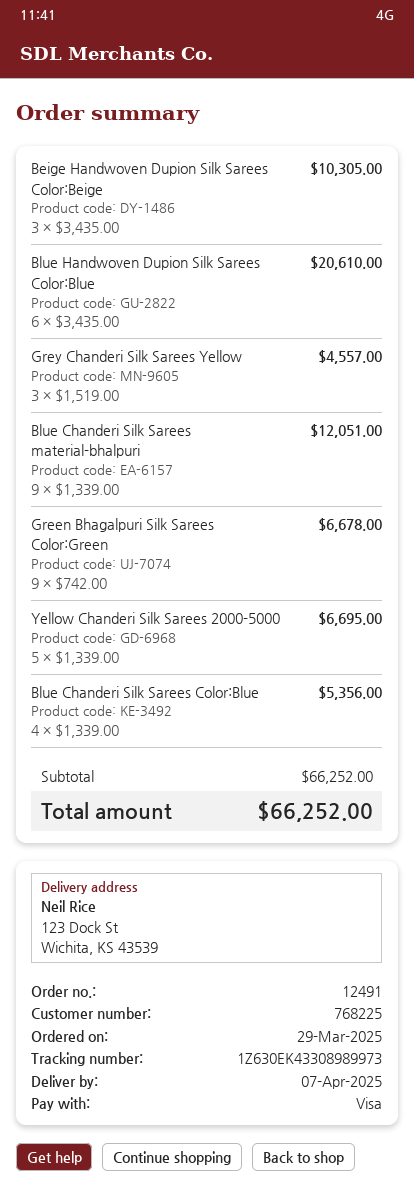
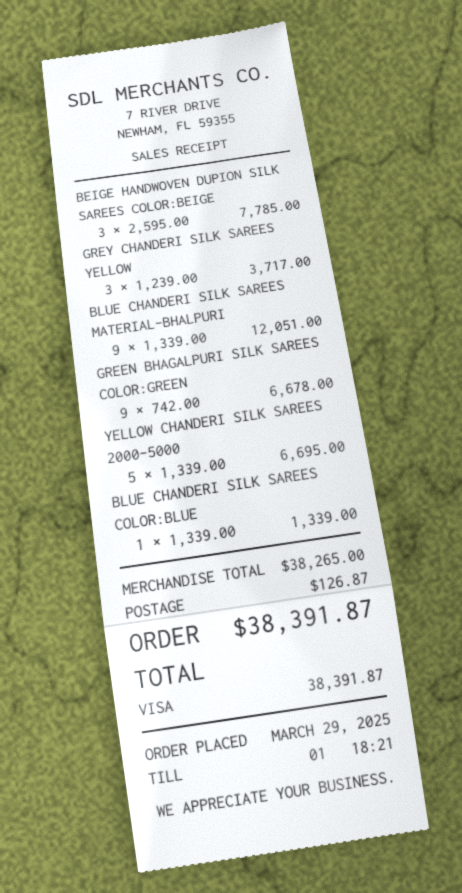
Beige Handwoven Dupion Silk Sarees Color:Beige: 3 x 3435.00 = 10305.00 -> 3 x 2595.00 = 7785.00
Blue Handwoven Dupion Silk Sarees Color:Blue: 6 x 3435.00 = 20610.00 -> none
Grey Chanderi Silk Sarees Yellow: 3 x 1519.00 = 4557.00 -> 3 x 1239.00 = 3717.00
Blue Chanderi Silk Sarees Color:Blue: 4 x 1339.00 = 5356.00 -> 1 x 1339.00 = 1339.00
subtotal: 66252.00 -> 38265.00
shipping: none -> 126.87
total: 66252.00 -> 38391.87

